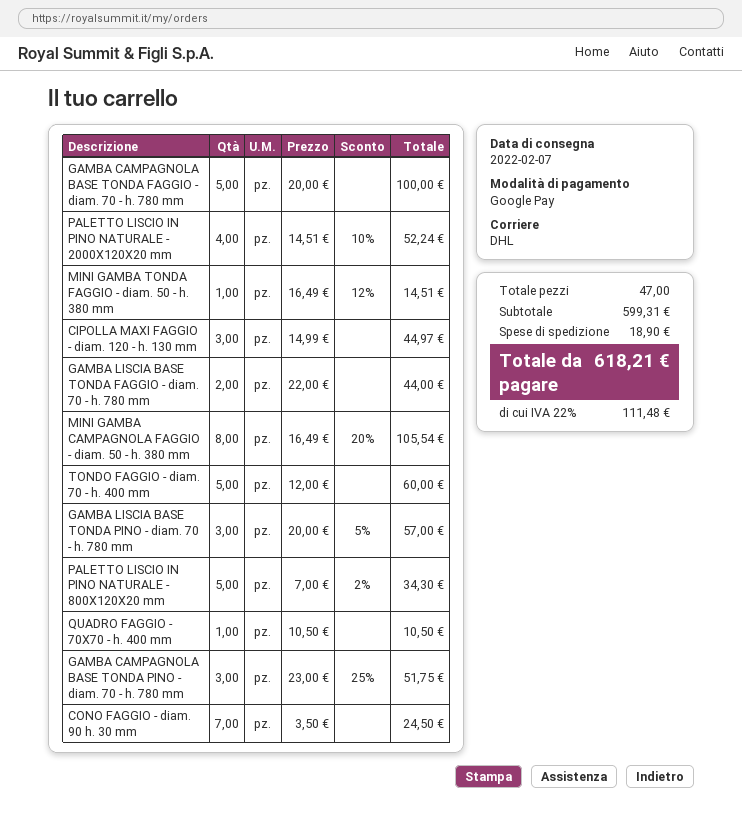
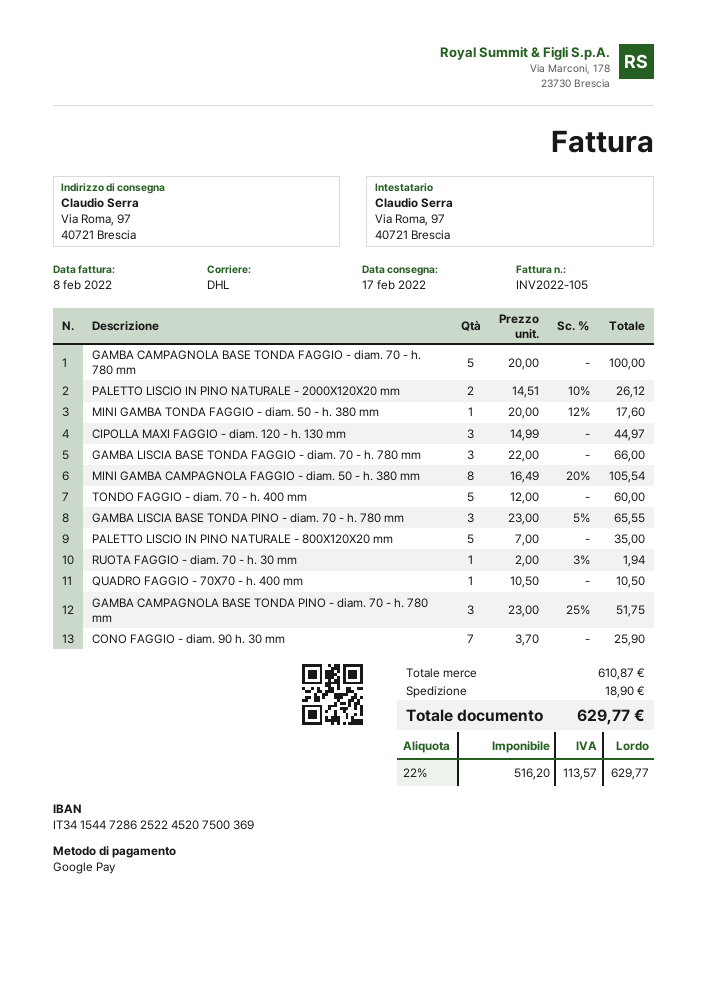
delivery date: 2022-02-07 -> 2022-02-17
PALETTO LISCIO IN PINO NATURALE - 2000X120X20 mm: 4 x 14.51 - 10% = 52.24 -> 2 x 14.51 - 10% = 26.12
MINI GAMBA TONDA FAGGIO - diam. 50 - h. 380 mm: 1 x 16.49 - 12% = 14.51 -> 1 x 20.00 - 12% = 17.60
GAMBA LISCIA BASE TONDA FAGGIO - diam. 70 - h. 780 mm: 2 x 22.00 = 44.00 -> 3 x 22.00 = 66.00
GAMBA LISCIA BASE TONDA PINO - diam. 70 - h. 780 mm: 3 x 20.00 - 5% = 57.00 -> 3 x 23.00 - 5% = 65.55
PALETTO LISCIO IN PINO NATURALE - 800X120X20 mm: 5 x 7.00 - 2% = 34.30 -> 5 x 7.00 = 35.00
CONO FAGGIO - diam. 90 h. 30 mm: 7 x 3.50 = 24.50 -> 7 x 3.70 = 25.90
RUOTA FAGGIO - diam. 70 - h. 30 mm: none -> 1 x 2.00 - 3% = 1.94
subtotal: 599.31 -> 610.87
tax: 22% = 111.48 -> 22% = 113.57
total: 618.21 -> 629.77

